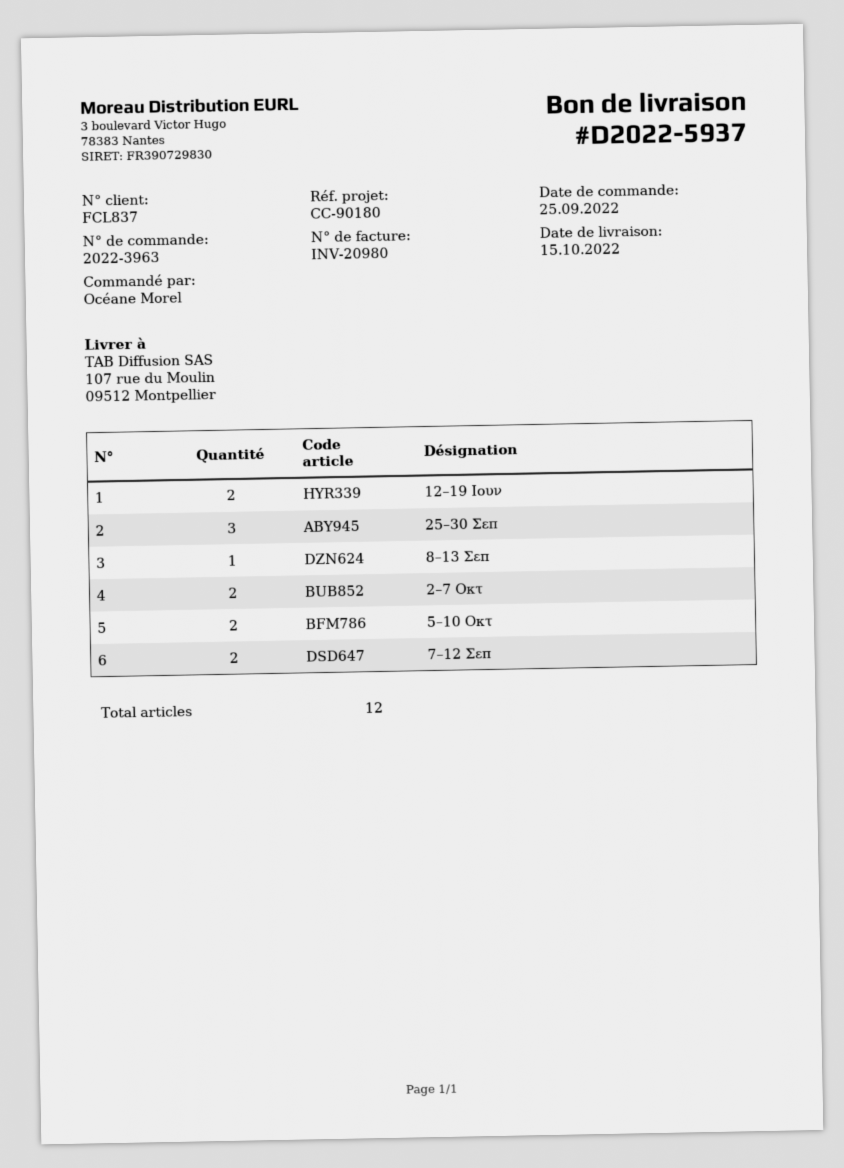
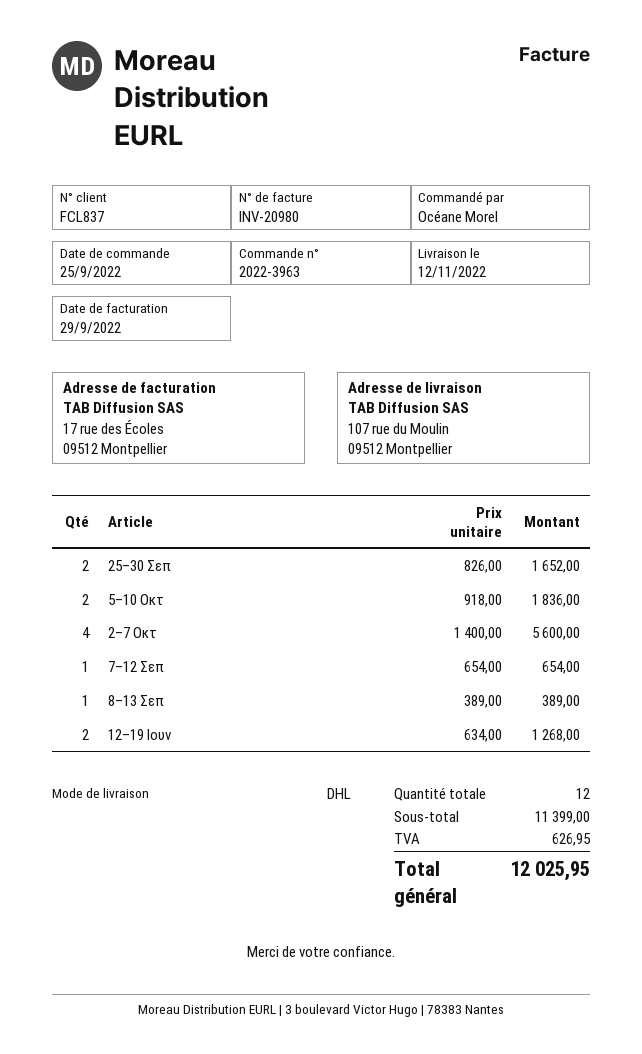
delivery date: 2022-10-15 -> 2022-11-12
25–30 Σεπ: 3 -> 2
2–7 Οκτ: 2 -> 4
7–12 Σεπ: 2 -> 1

